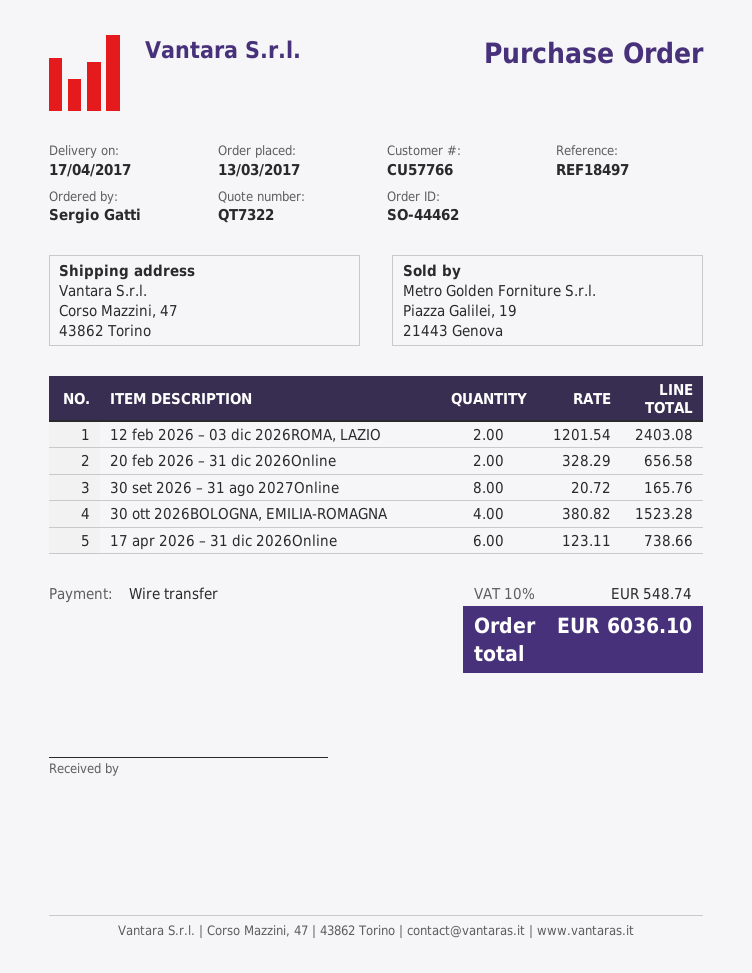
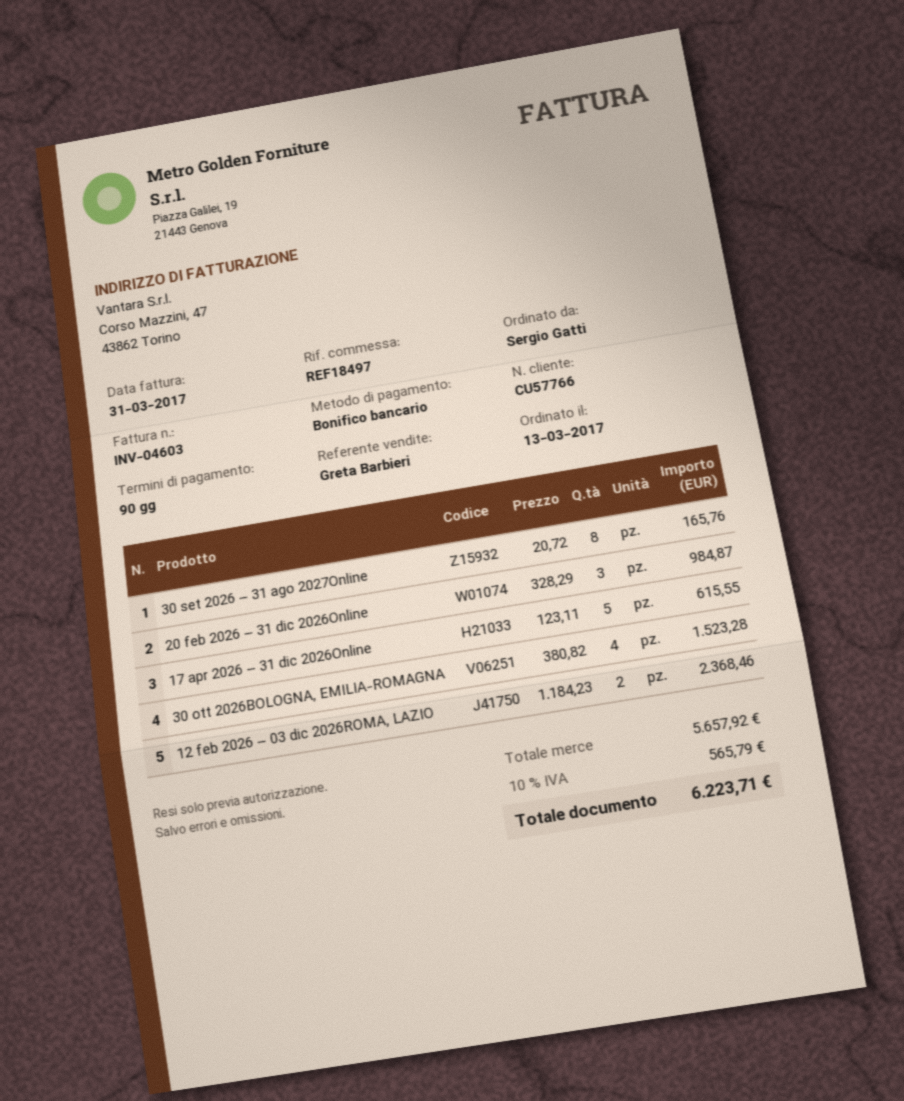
12 feb 2026 – 03 dic 2026ROMA, LAZIO: 2 x 1201.54 = 2403.08 -> 2 x 1184.23 = 2368.46
20 feb 2026 – 31 dic 2026Online: 2 x 328.29 = 656.58 -> 3 x 328.29 = 984.87
17 apr 2026 – 31 dic 2026Online: 6 x 123.11 = 738.66 -> 5 x 123.11 = 615.55
tax: 10% = 548.74 -> 10% = 565.79
total: 6036.10 -> 6223.71

